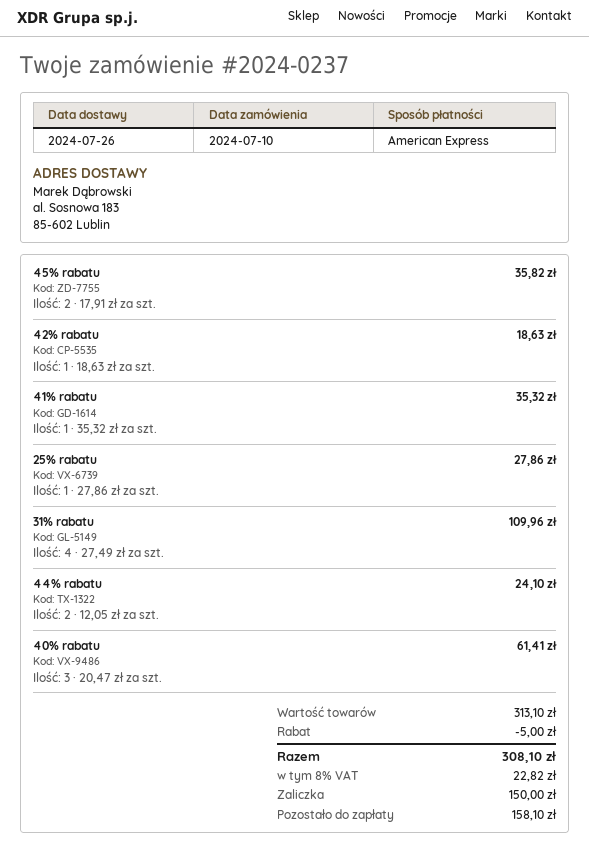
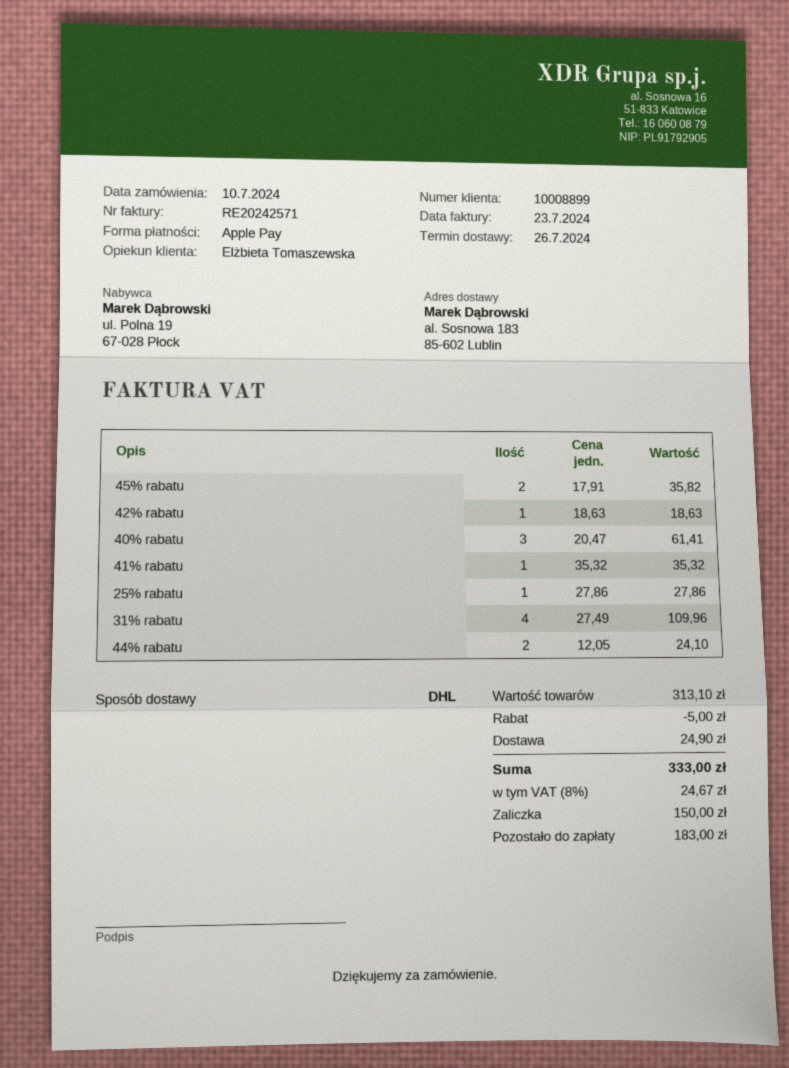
payment method: American Express -> Apple Pay
shipping: none -> 24.90
tax: 8% = 22.82 -> 8% = 24.67
total: 308.10 -> 333.00
balance: 158.10 -> 183.00

